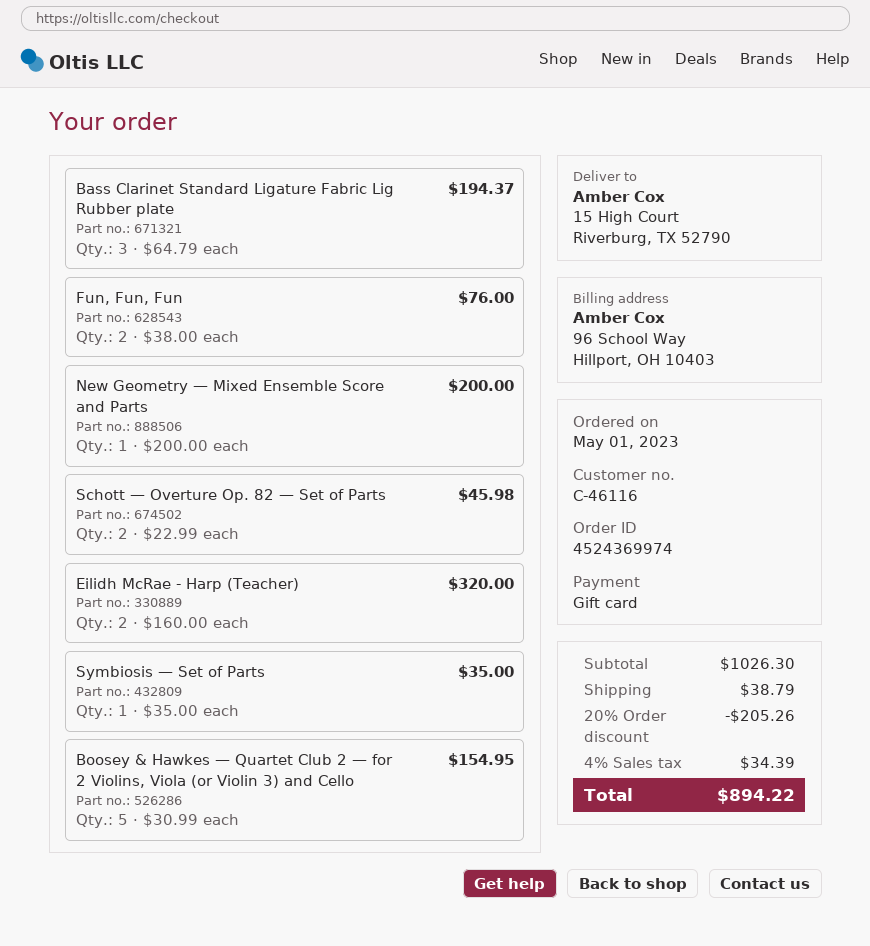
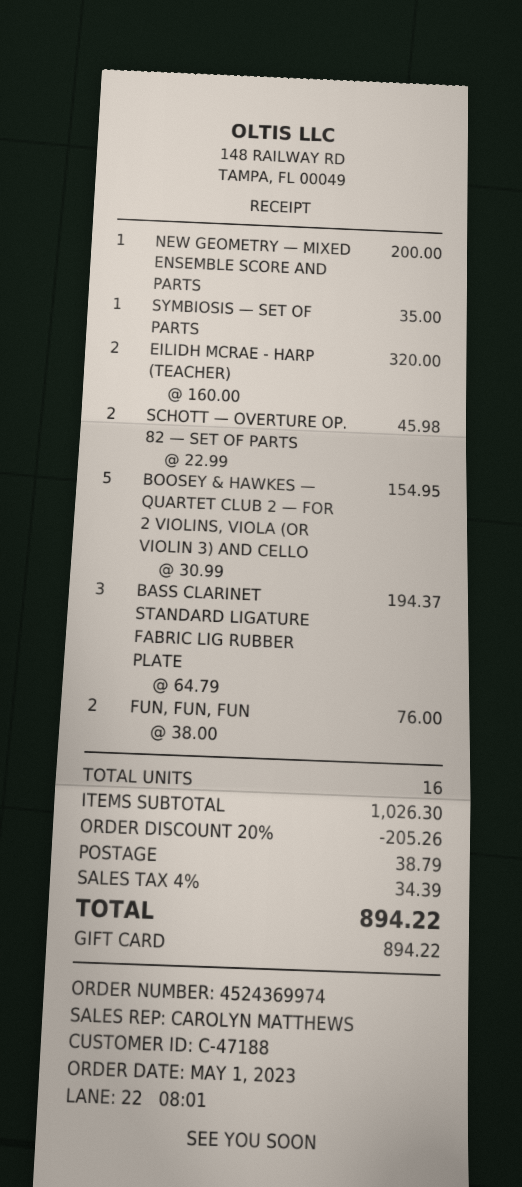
customer number: C-46116 -> C-47188

